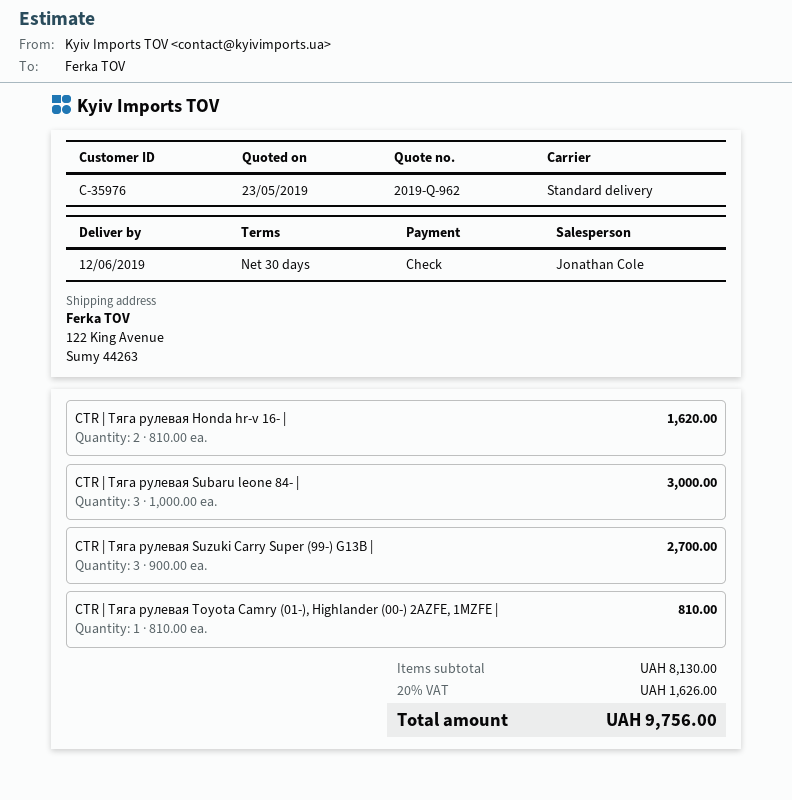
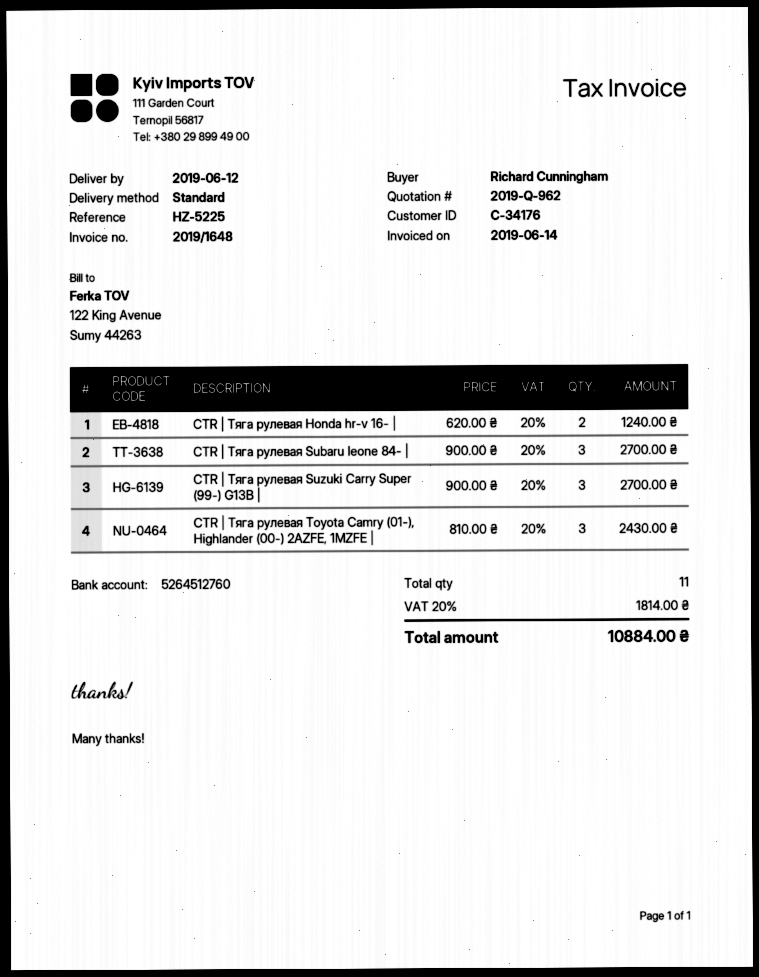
customer number: C-35976 -> C-34176
CTR | Тяга рулевая Honda hr-v 16- |: 2 x 810.00 = 1620.00 -> 2 x 620.00 = 1240.00
CTR | Тяга рулевая Subaru leone 84- |: 3 x 1000.00 = 3000.00 -> 3 x 900.00 = 2700.00
CTR | Тяга рулевая Toyota Camry (01-), Highlander (00-) 2AZFE, 1MZFE |: 1 x 810.00 = 810.00 -> 3 x 810.00 = 2430.00
tax: 20% = 1626.00 -> 20% = 1814.00
total: 9756.00 -> 10884.00

